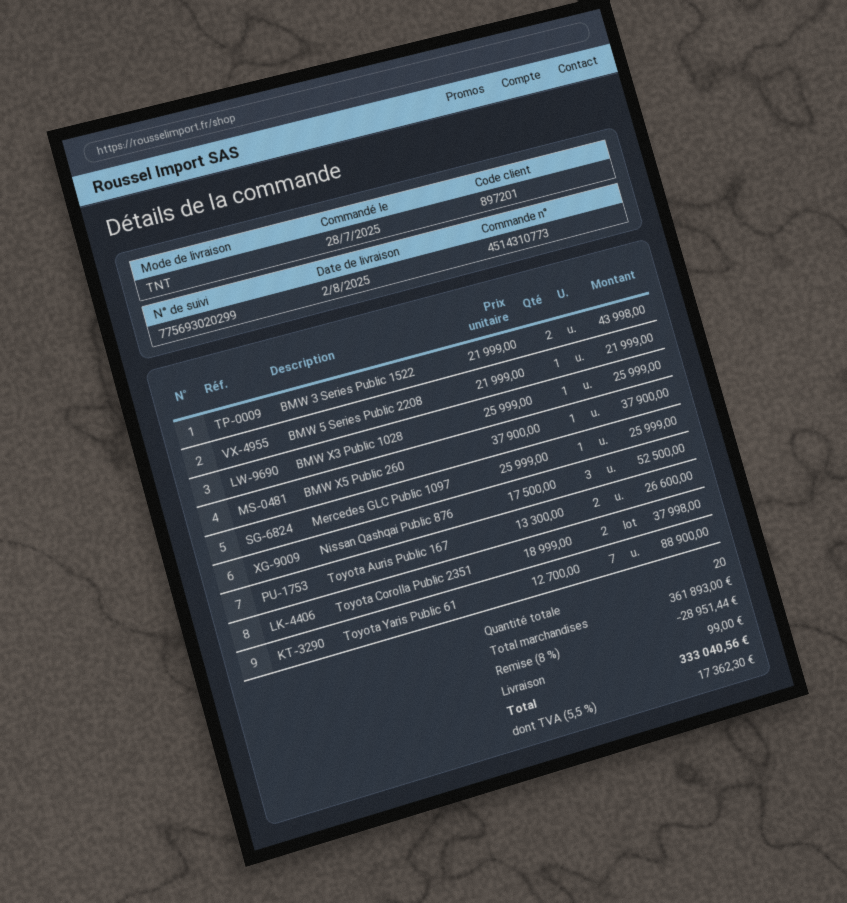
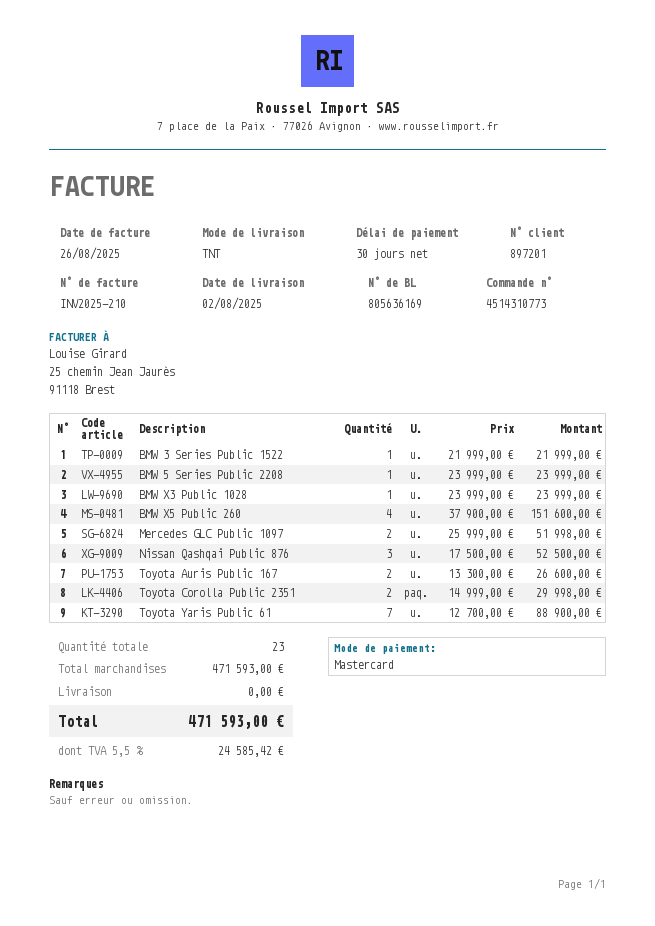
BMW 3 Series Public 1522: 2 x 21999.00 = 43998.00 -> 1 x 21999.00 = 21999.00
BMW 5 Series Public 2208: 1 x 21999.00 = 21999.00 -> 1 x 23999.00 = 23999.00
BMW X3 Public 1028: 1 x 25999.00 = 25999.00 -> 1 x 23999.00 = 23999.00
BMW X5 Public 260: 1 x 37900.00 = 37900.00 -> 4 x 37900.00 = 151600.00
Mercedes GLC Public 1097: 1 x 25999.00 = 25999.00 -> 2 x 25999.00 = 51998.00
Toyota Corolla Public 2351: 2 x 18999.00 = 37998.00 -> 2 x 14999.00 = 29998.00
total quantity: 20 -> 23
subtotal: 361893.00 -> 471593.00
discount: 8% = 28951.44 -> none
shipping: 99.00 -> 0.00
tax: 5.5% = 17362.30 -> 5.5% = 24585.42
total: 333040.56 -> 471593.00

